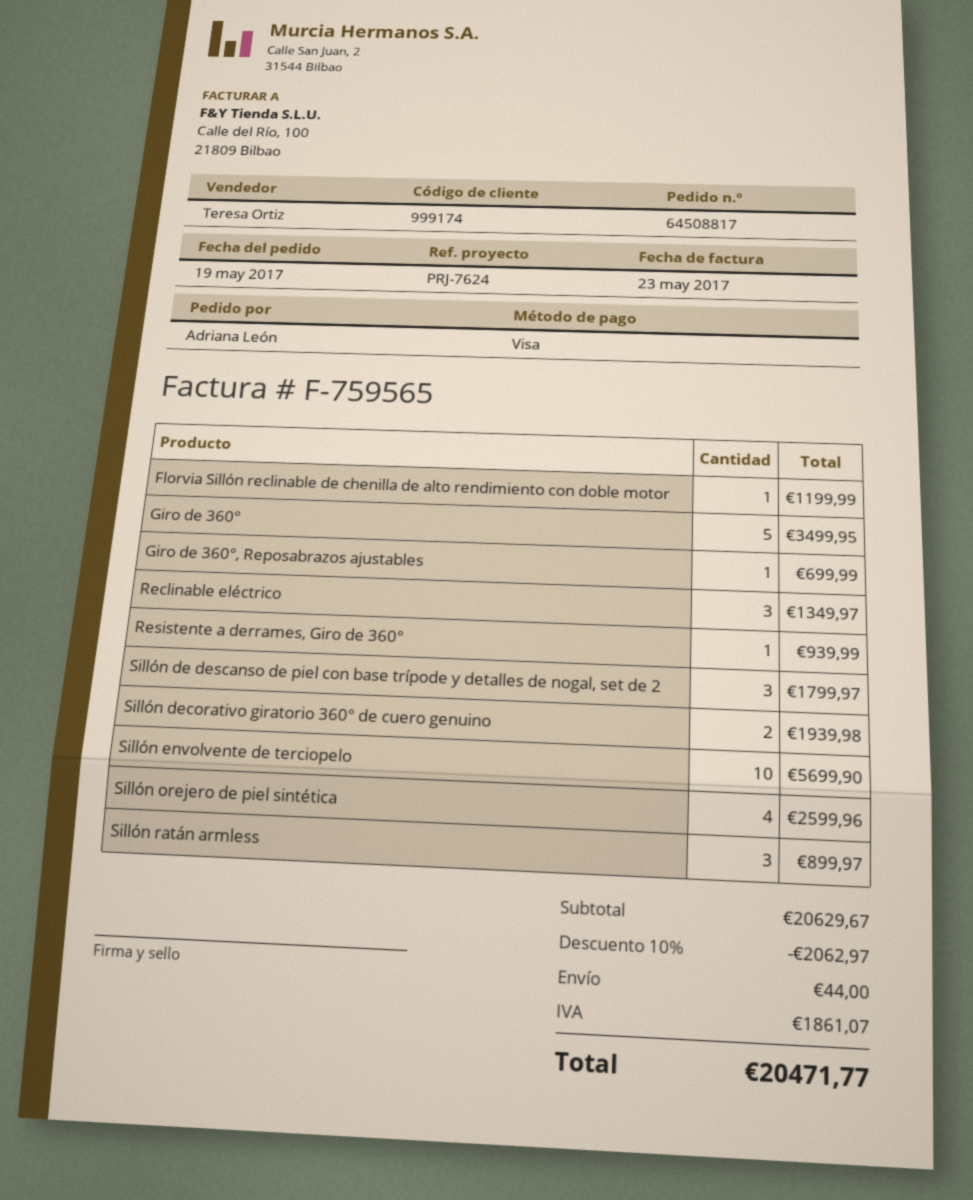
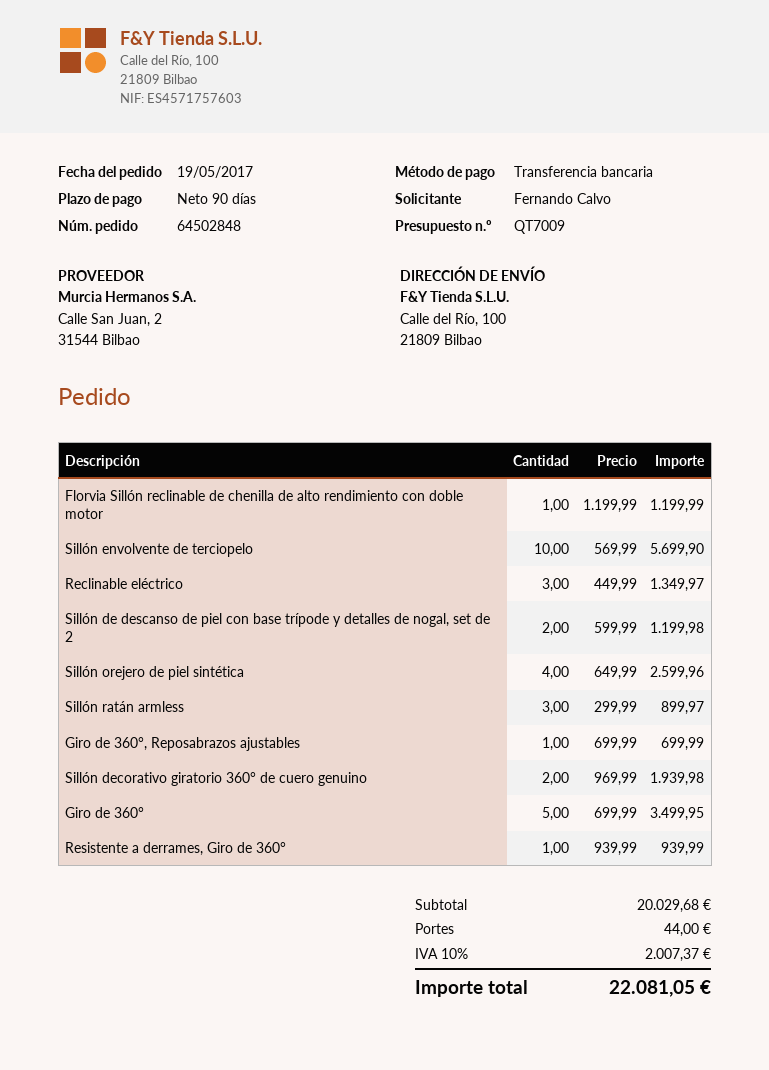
order number: 64508817 -> 64502848
ordered by: Adriana León -> Fernando Calvo
payment method: Visa -> bank transfer
Sillón de descanso de piel con base trípode y detalles de nogal, set de 2: 3 for 1799.97 -> 2 for 1199.98
subtotal: 20629.67 -> 20029.68
discount: 10% = 2062.97 -> none
tax: 1861.07 -> 2007.37
total: 20471.77 -> 22081.05

